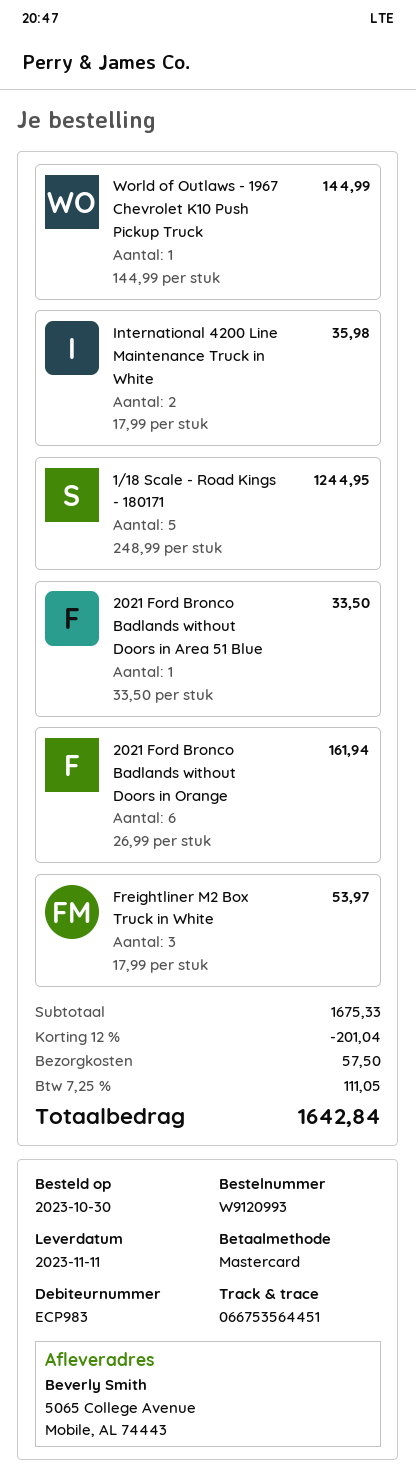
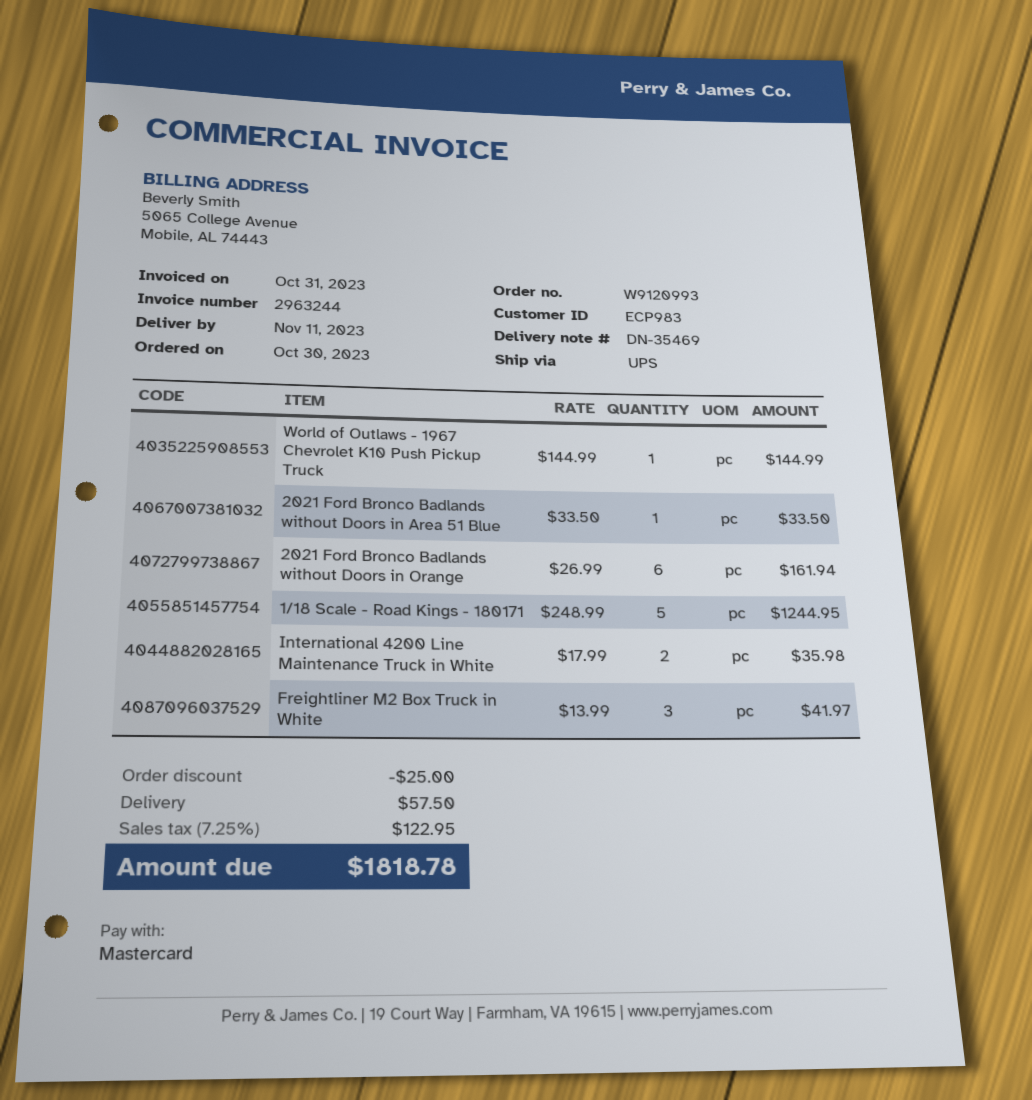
Freightliner M2 Box Truck in White: 3 x 17.99 = 53.97 -> 3 x 13.99 = 41.97
discount: 201.04 -> 25.00
tax: 7.25% = 111.05 -> 7.25% = 122.95
total: 1642.84 -> 1818.78

